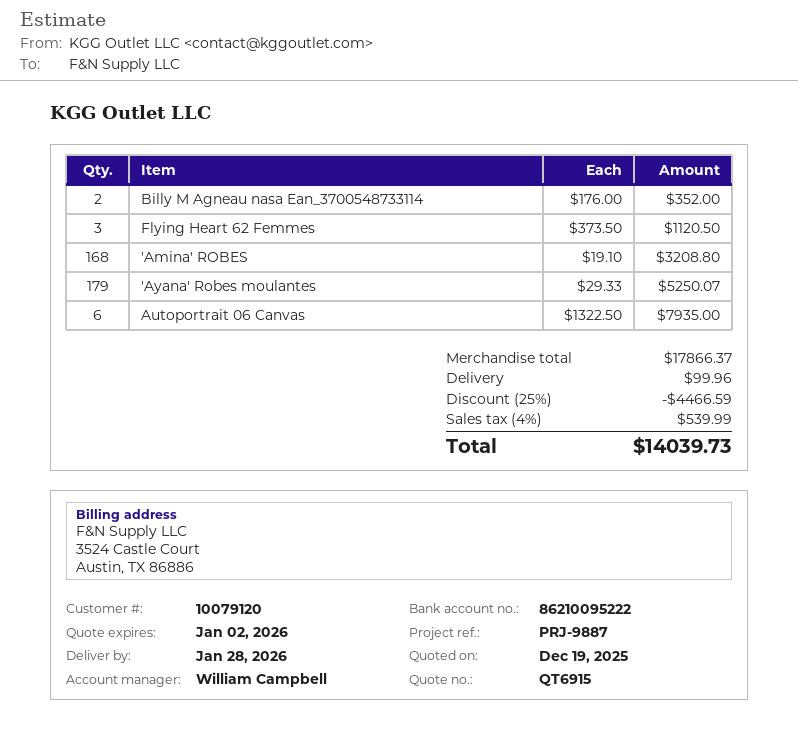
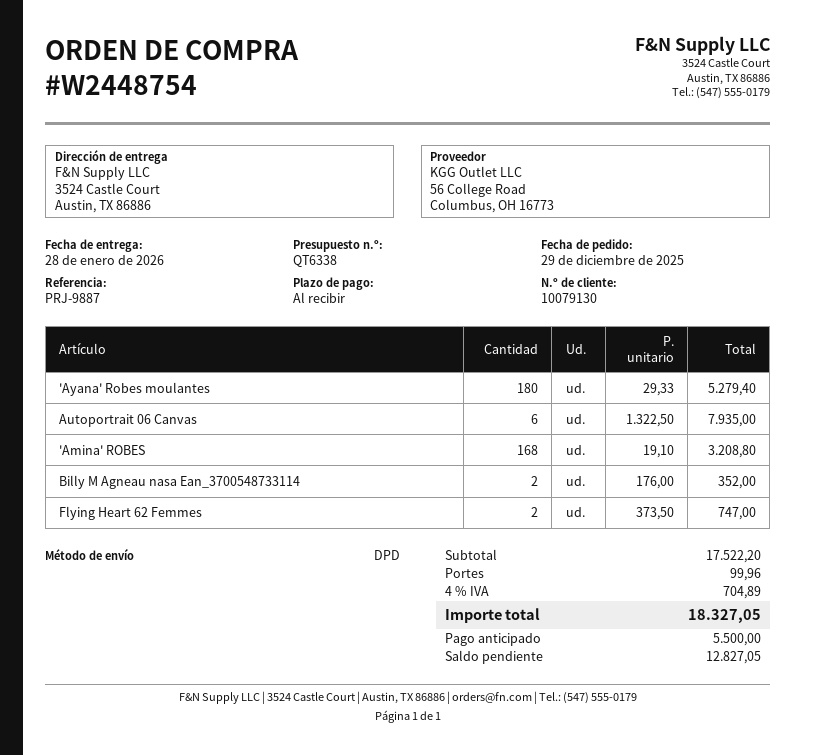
quote number: QT6915 -> QT6338
customer number: 10079120 -> 10079130
Flying Heart 62 Femmes: 3 x 373.50 = 1120.50 -> 2 x 373.50 = 747.00
'Ayana' Robes moulantes: 179 x 29.33 = 5250.07 -> 180 x 29.33 = 5279.40
subtotal: 17866.37 -> 17522.20
discount: 25% = 4466.59 -> none
tax: 4% = 539.99 -> 4% = 704.89
total: 14039.73 -> 18327.05

